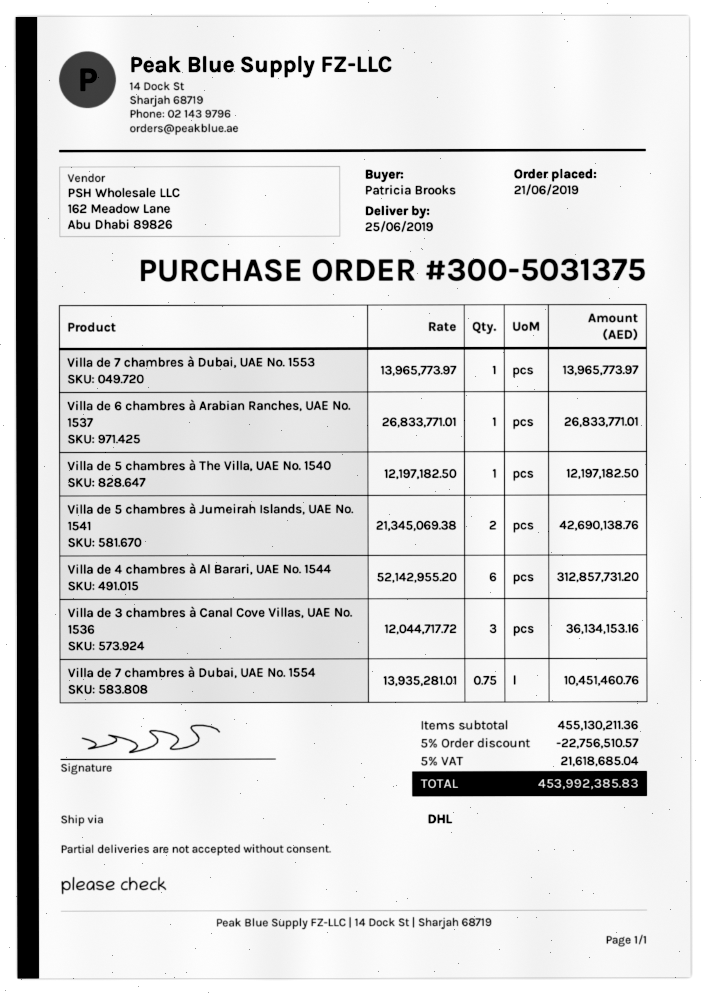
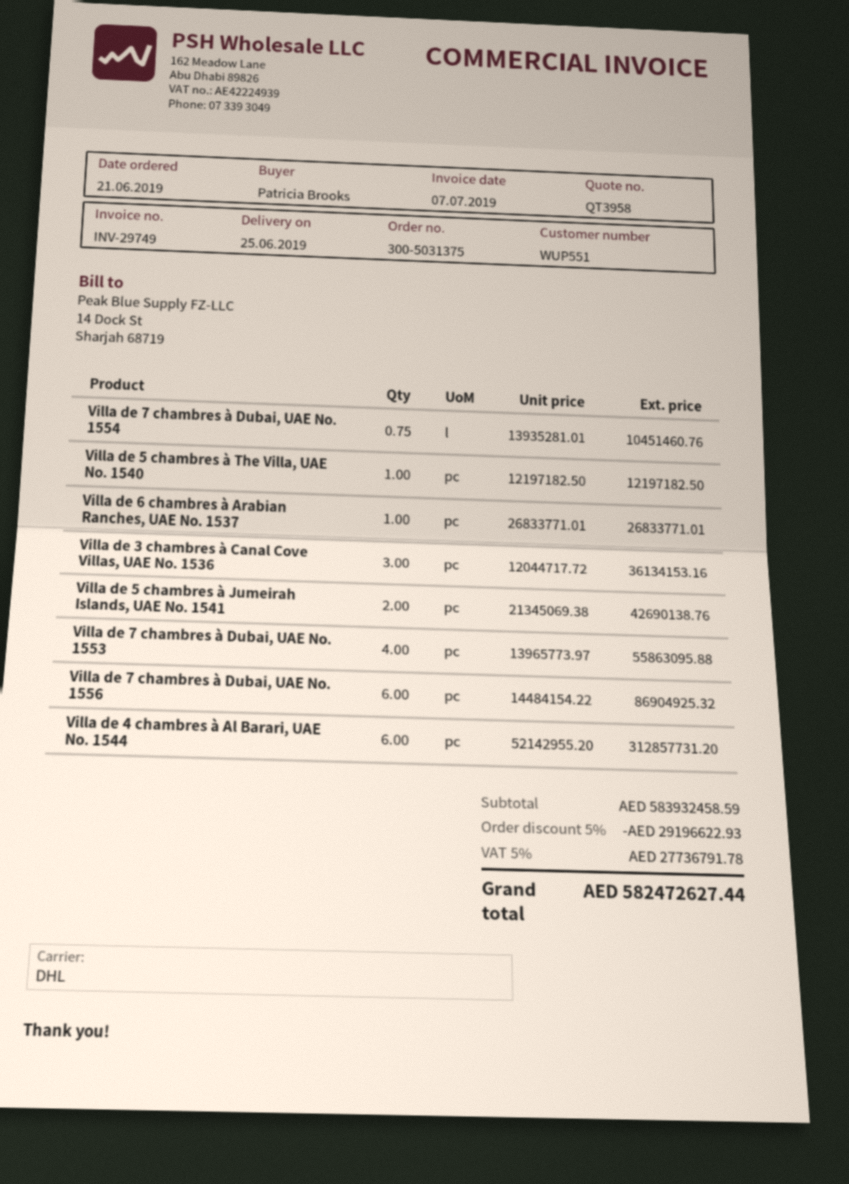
Villa de 7 chambres à Dubai, UAE No. 1553: 1 x 13965773.97 = 13965773.97 -> 4 x 13965773.97 = 55863095.88
Villa de 7 chambres à Dubai, UAE No. 1556: none -> 6 x 14484154.22 = 86904925.32
subtotal: 455130211.36 -> 583932458.59
discount: 5% = 22756510.57 -> 5% = 29196622.93
tax: 5% = 21618685.04 -> 5% = 27736791.78
total: 453992385.83 -> 582472627.44

